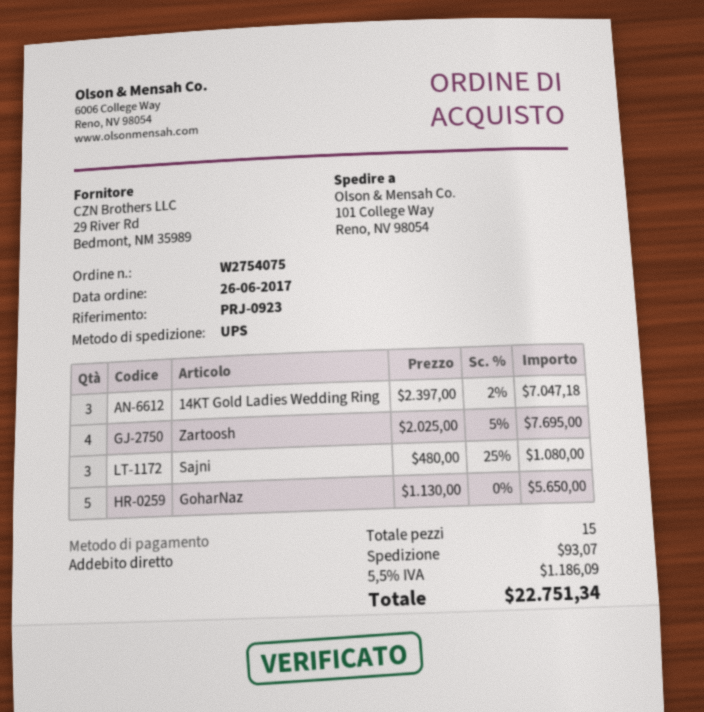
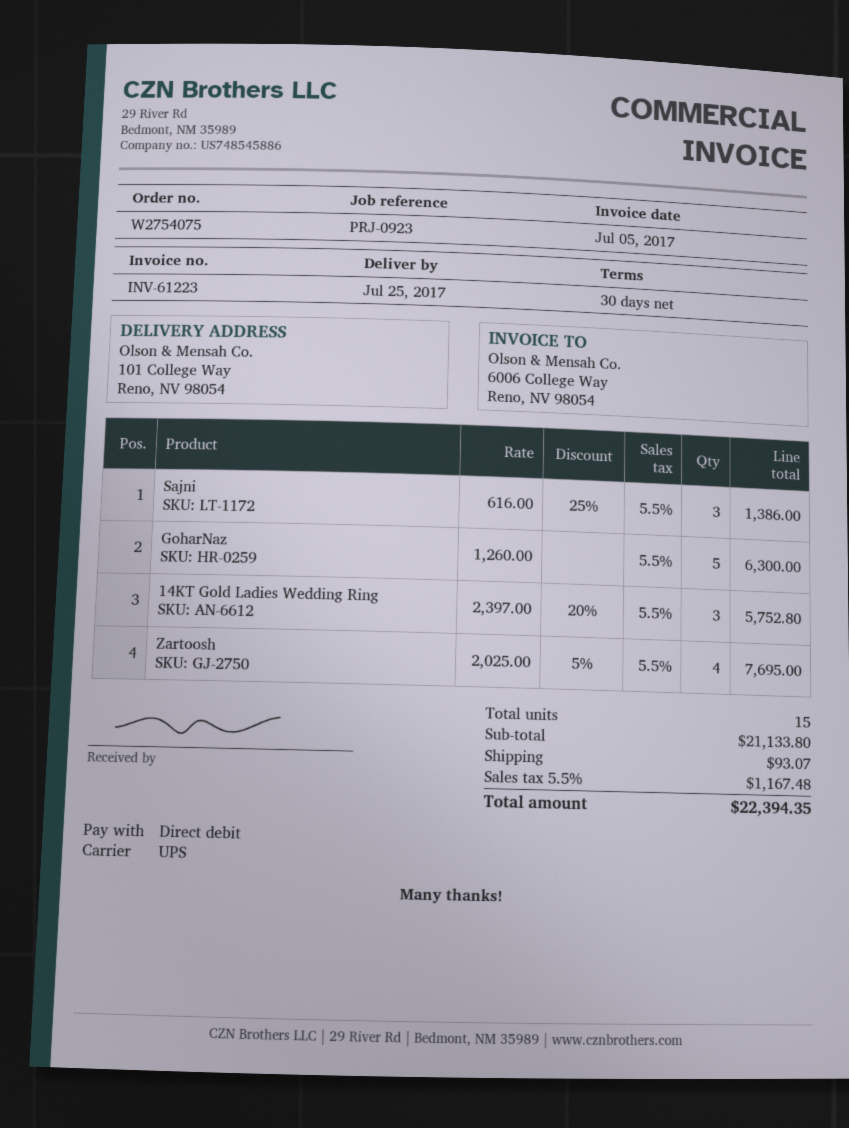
14KT Gold Ladies Wedding Ring: 3 x 2397.00 - 2% = 7047.18 -> 3 x 2397.00 - 20% = 5752.80
Sajni: 3 x 480.00 - 25% = 1080.00 -> 3 x 616.00 - 25% = 1386.00
GoharNaz: 5 x 1130.00 = 5650.00 -> 5 x 1260.00 = 6300.00
tax: 5.5% = 1186.09 -> 5.5% = 1167.48
total: 22751.34 -> 22394.35

